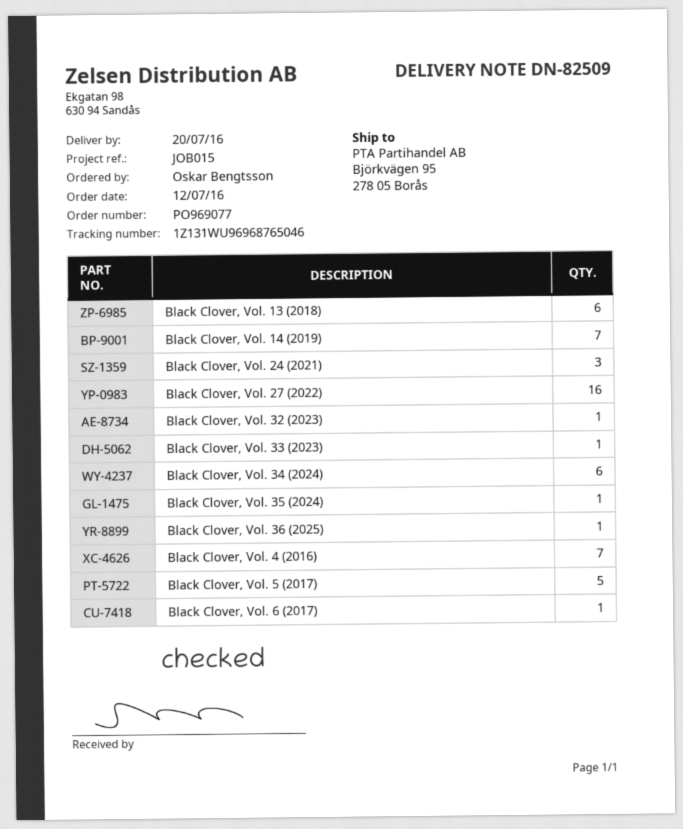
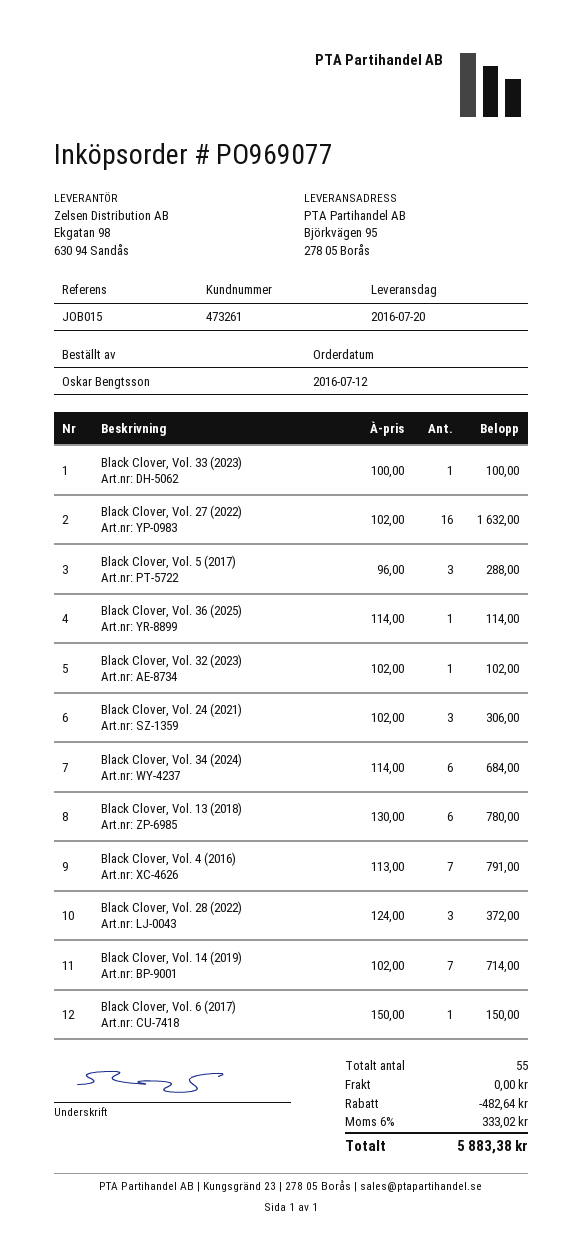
Black Clover, Vol. 35 (2024): 1 -> none
Black Clover, Vol. 5 (2017): 5 -> 3
Black Clover, Vol. 28 (2022): none -> 3

